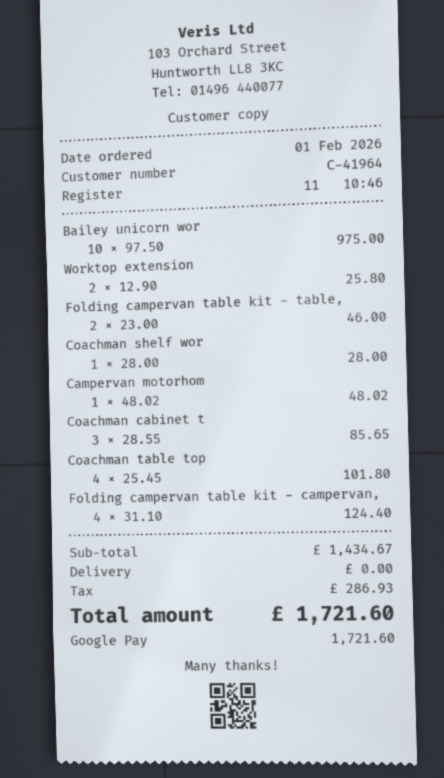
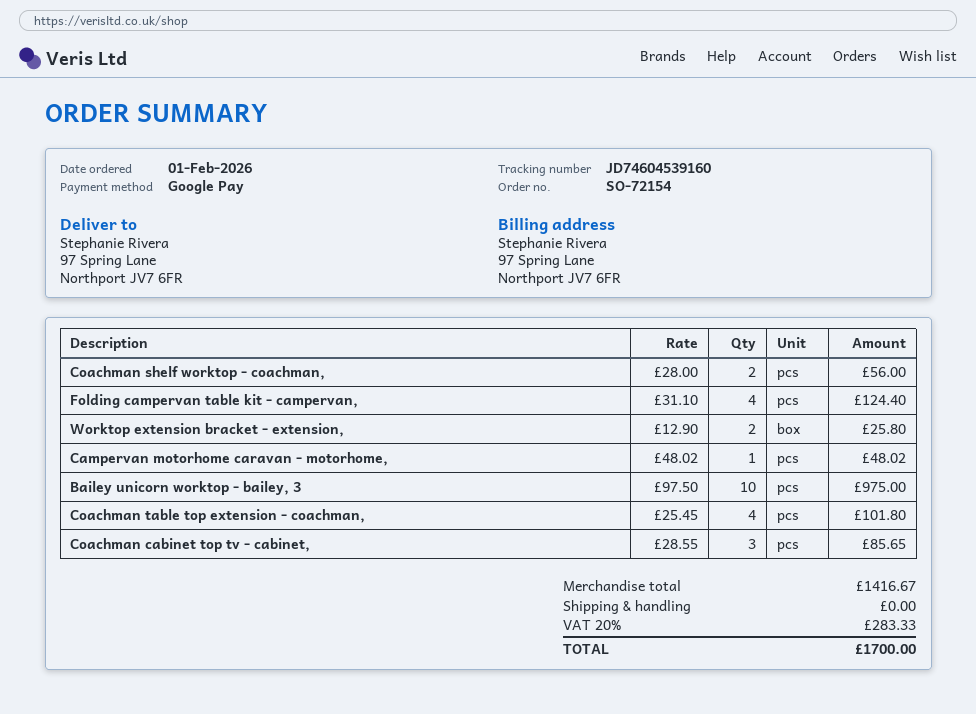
Folding campervan table kit - table,: 2 x 23.00 = 46.00 -> none
Coachman shelf wor: 1 x 28.00 = 28.00 -> 2 x 28.00 = 56.00
subtotal: 1434.67 -> 1416.67
tax: 286.93 -> 283.33
total: 1721.60 -> 1700.00

